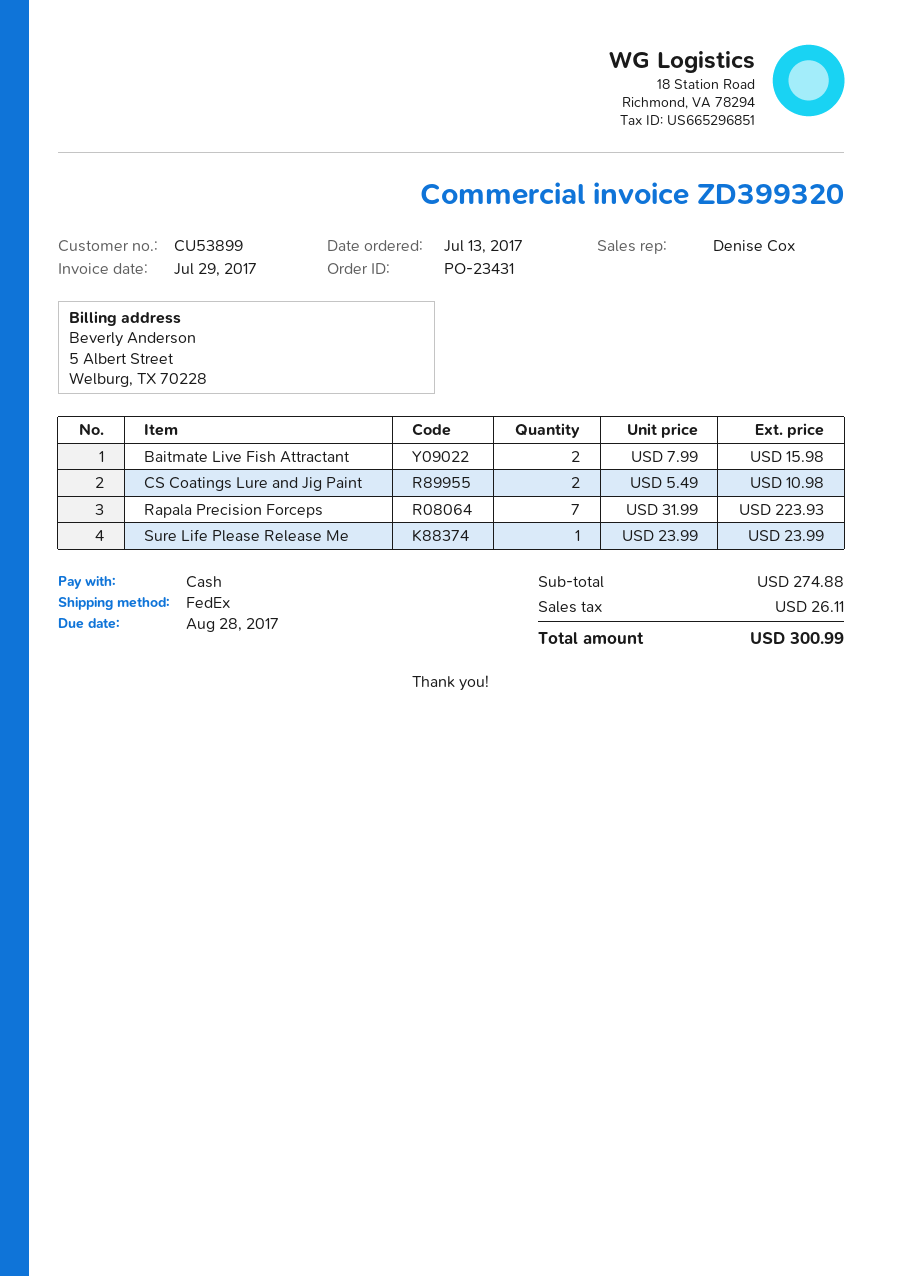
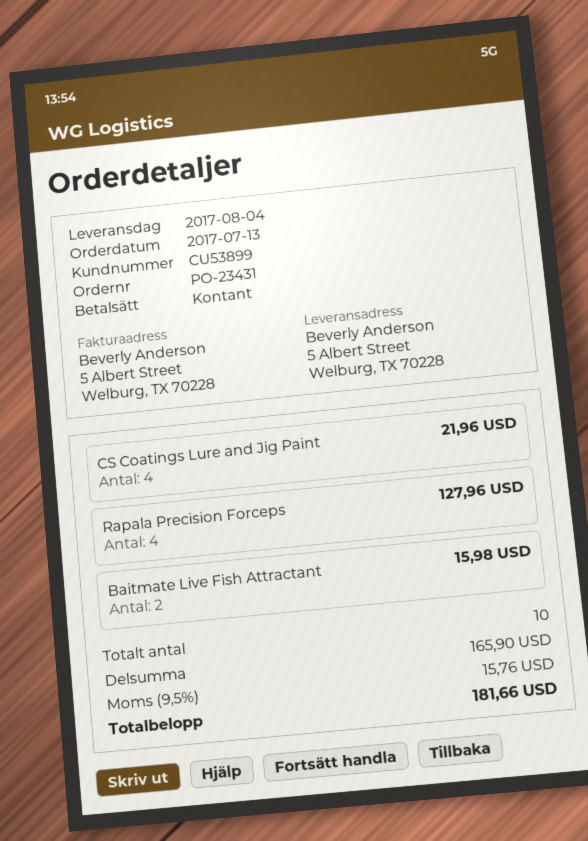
CS Coatings Lure and Jig Paint: 2 for 10.98 -> 4 for 21.96
Rapala Precision Forceps: 7 for 223.93 -> 4 for 127.96
Sure Life Please Release Me: 1 for 23.99 -> none
subtotal: 274.88 -> 165.90
tax: 26.11 -> 15.76
total: 300.99 -> 181.66

